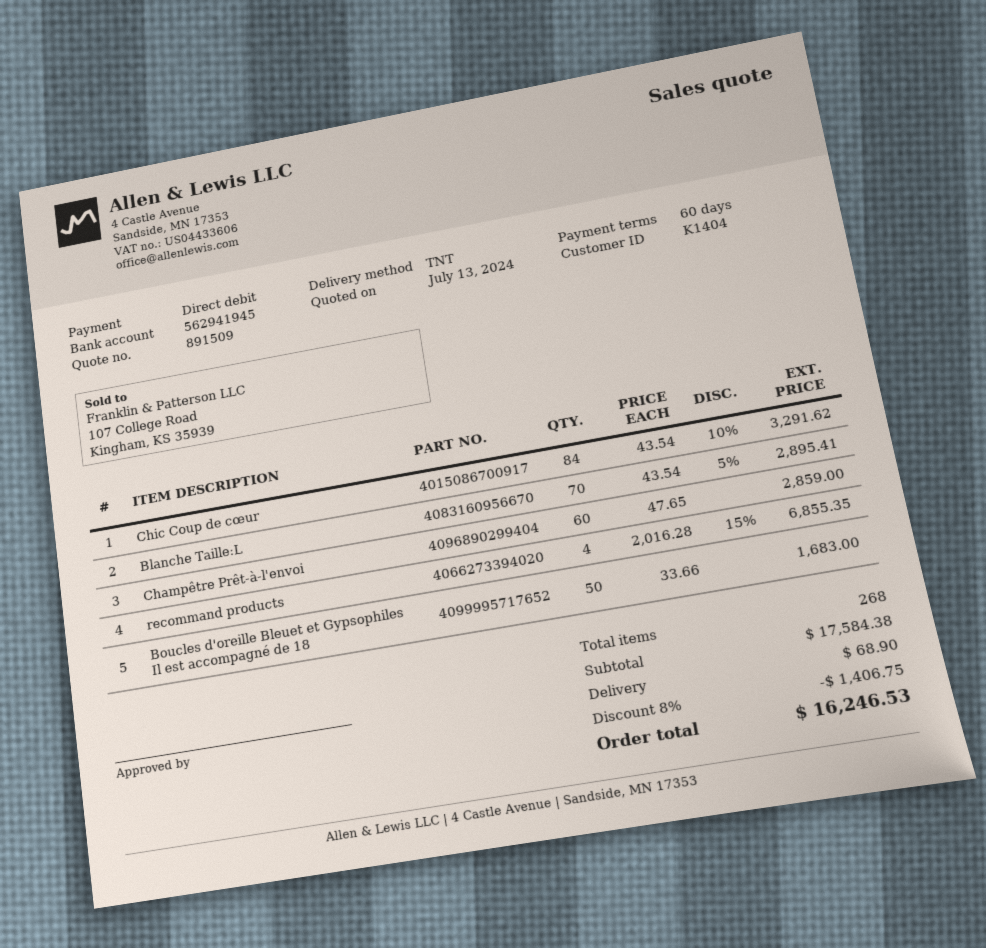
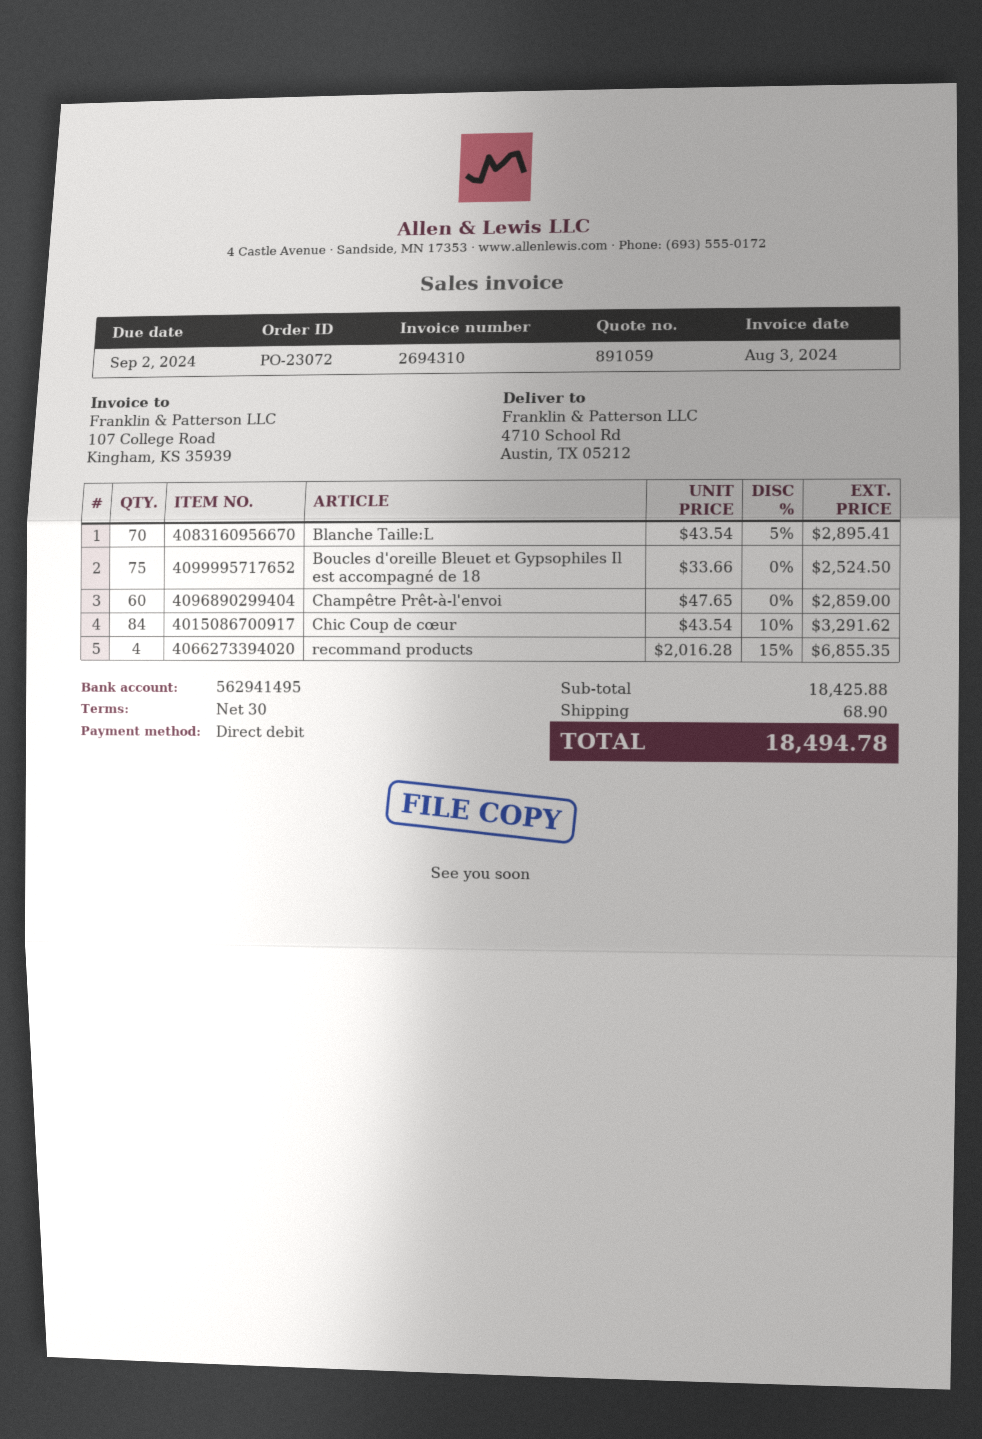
quote number: 891509 -> 891059
payment terms: 60 days -> 30 days
bank account: 562941945 -> 562941495
Boucles d'oreille Bleuet et Gypsophiles Il est accompagné de 18: 50 x 33.66 = 1683.00 -> 75 x 33.66 = 2524.50
subtotal: 17584.38 -> 18425.88
discount: 8% = 1406.75 -> none
total: 16246.53 -> 18494.78

